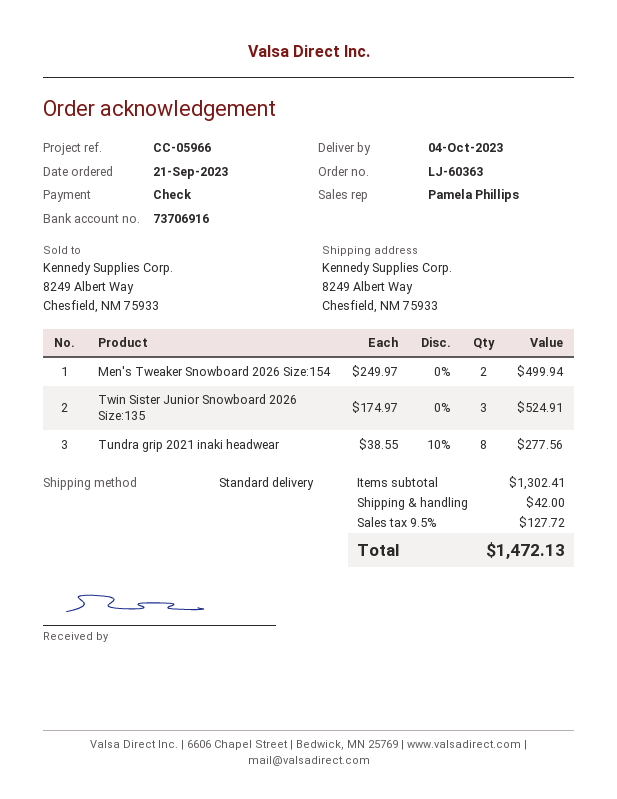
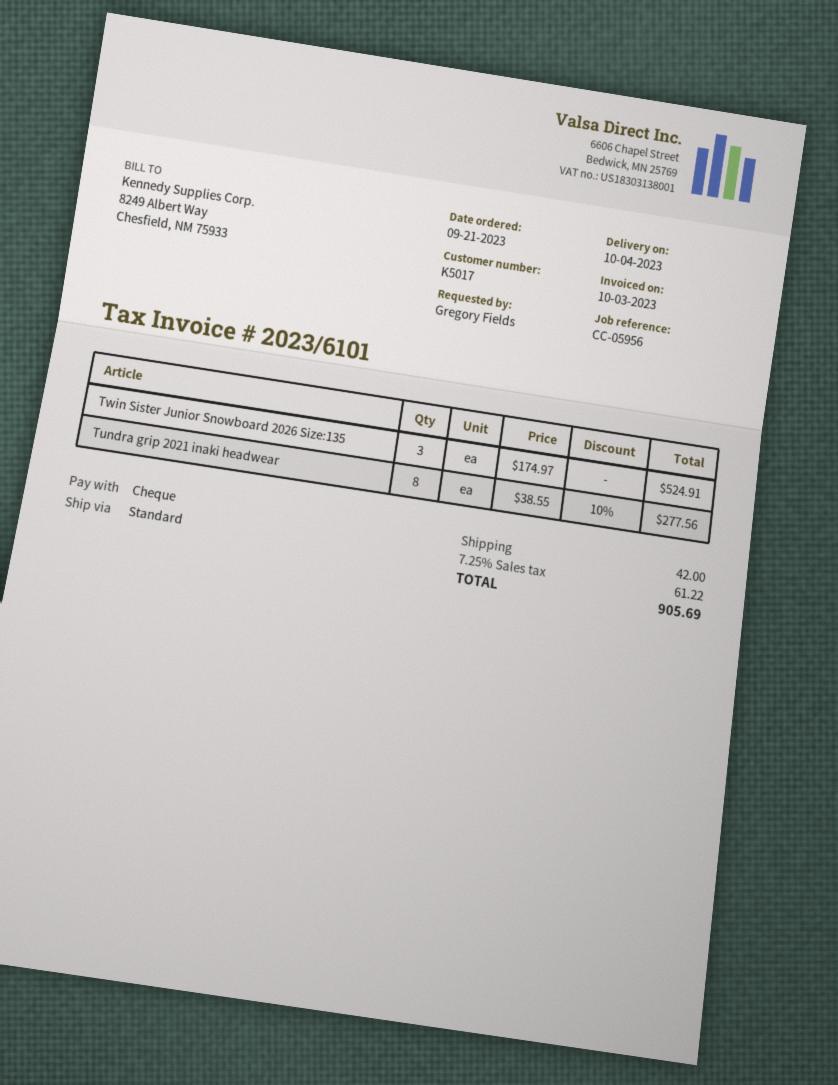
reference: CC-05966 -> CC-05956
Men's Tweaker Snowboard 2026 Size:154: 2 x 249.97 = 499.94 -> none
tax: 9.5% = 127.72 -> 7.25% = 61.22
total: 1472.13 -> 905.69

